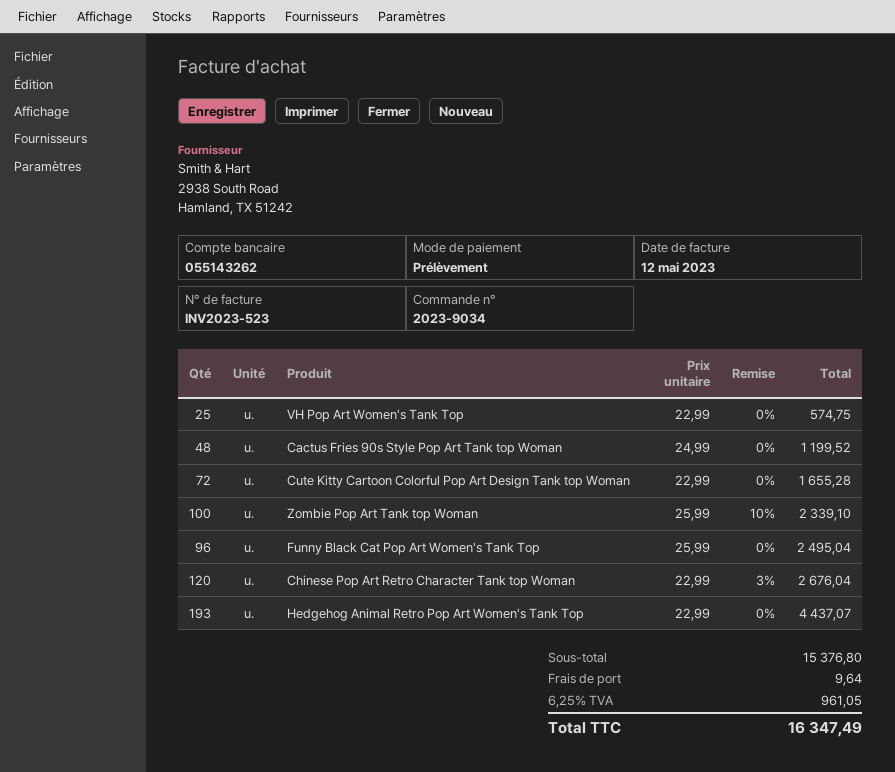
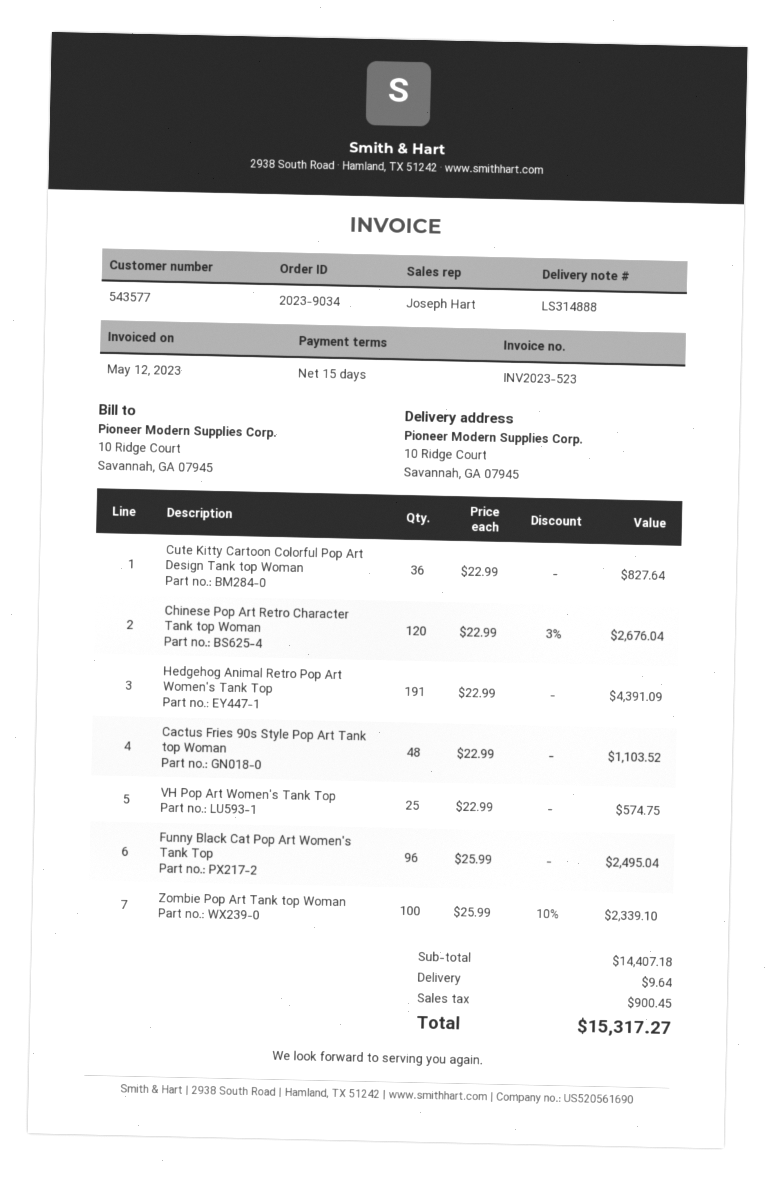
Cactus Fries 90s Style Pop Art Tank top Woman: 48 x 24.99 = 1199.52 -> 48 x 22.99 = 1103.52
Cute Kitty Cartoon Colorful Pop Art Design Tank top Woman: 72 x 22.99 = 1655.28 -> 36 x 22.99 = 827.64
Hedgehog Animal Retro Pop Art Women's Tank Top: 193 x 22.99 = 4437.07 -> 191 x 22.99 = 4391.09
subtotal: 15376.80 -> 14407.18
tax: 961.05 -> 900.45
total: 16347.49 -> 15317.27

